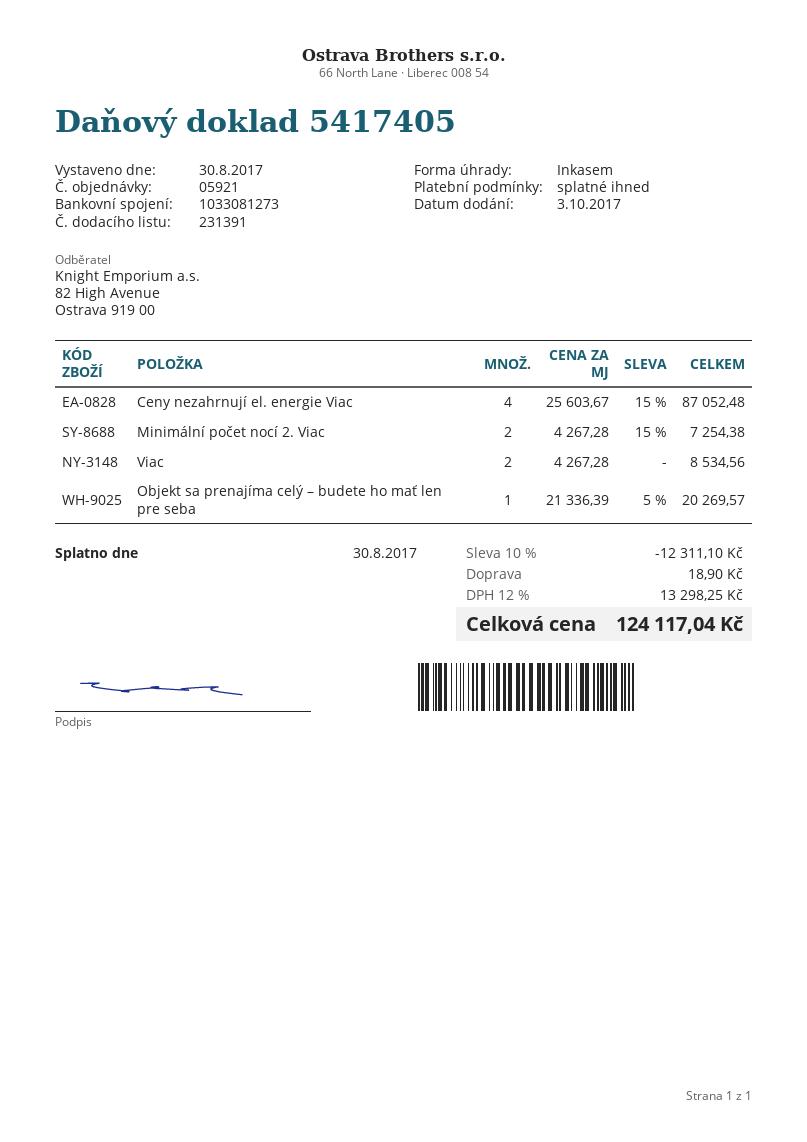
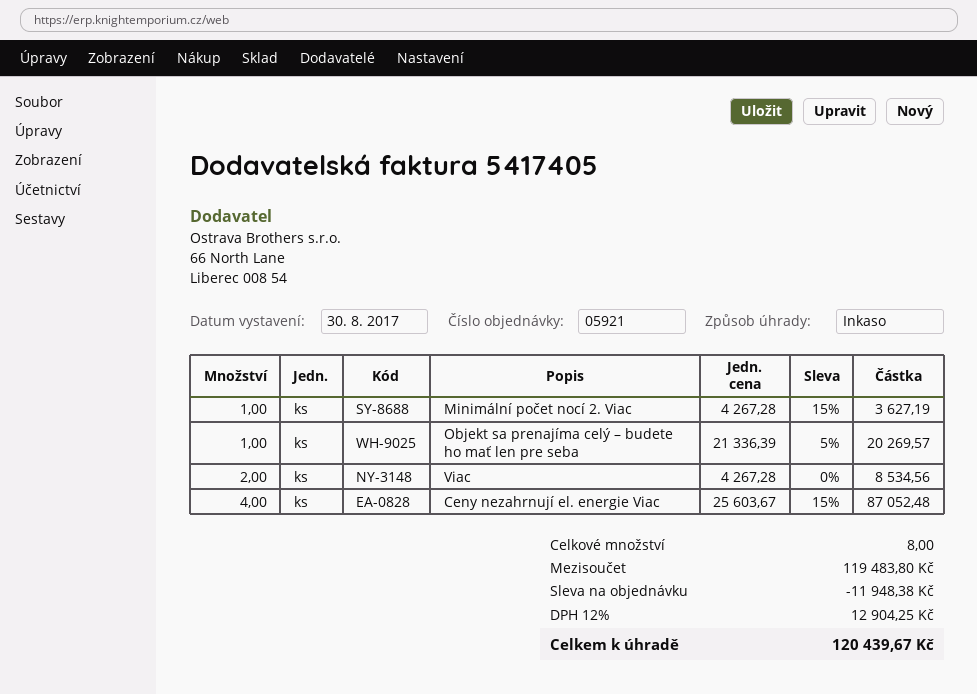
Minimální počet nocí 2. Viac: 2 x 4267.28 - 15% = 7254.38 -> 1 x 4267.28 - 15% = 3627.19
discount: 12311.10 -> 11948.38
shipping: 18.90 -> none
tax: 12% = 13298.25 -> 12% = 12904.25
total: 124117.04 -> 120439.67

